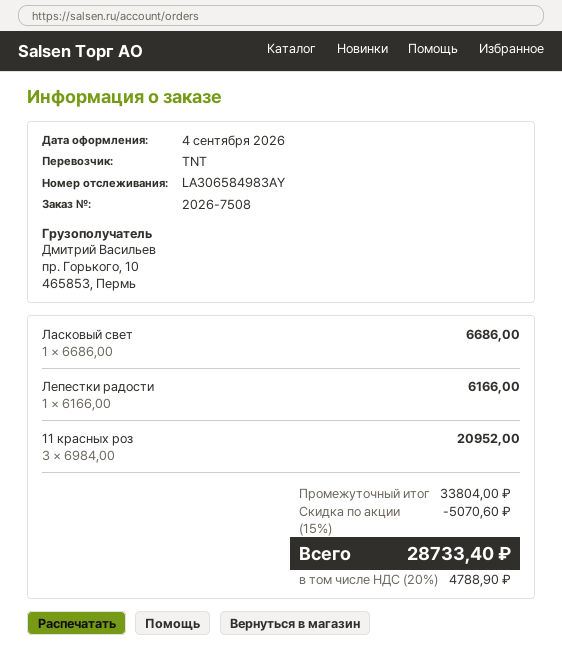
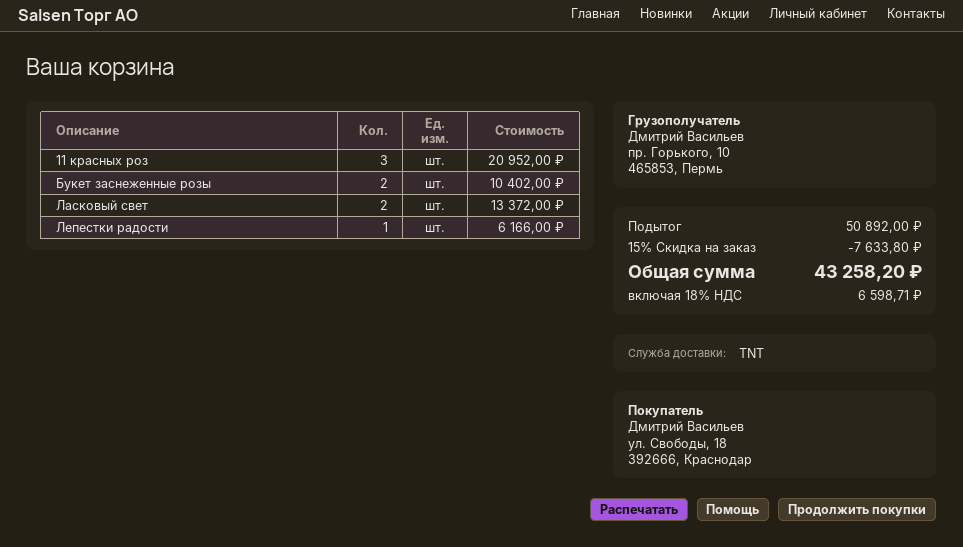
Ласковый свет: 1 for 6686.00 -> 2 for 13372.00
Букет заснеженные розы: none -> 2 for 10402.00
subtotal: 33804.00 -> 50892.00
discount: 15% = 5070.60 -> 15% = 7633.80
tax: 20% = 4788.90 -> 18% = 6598.71
total: 28733.40 -> 43258.20

